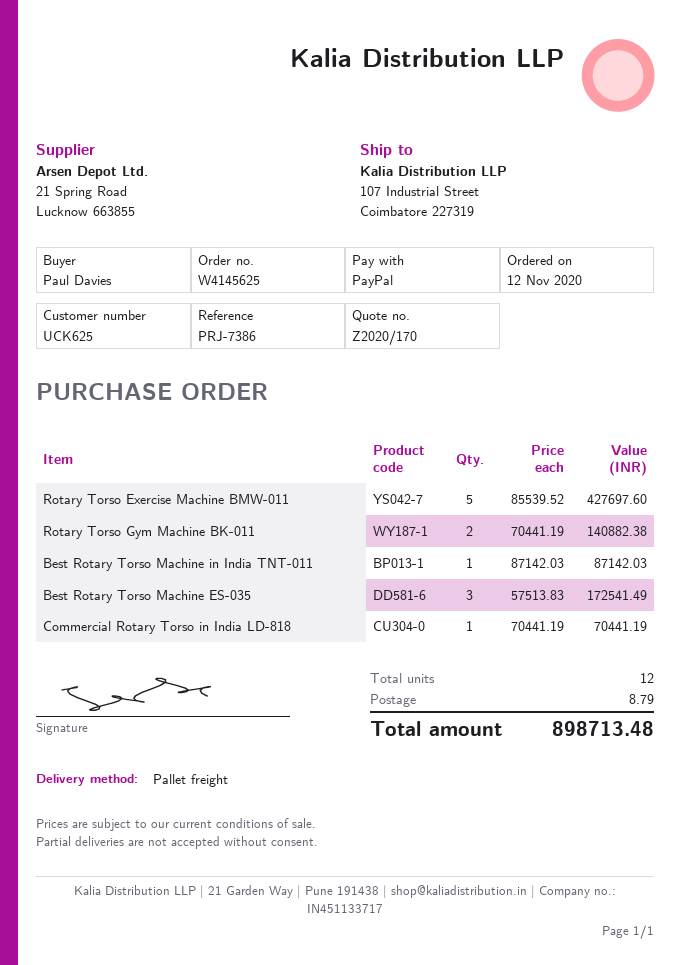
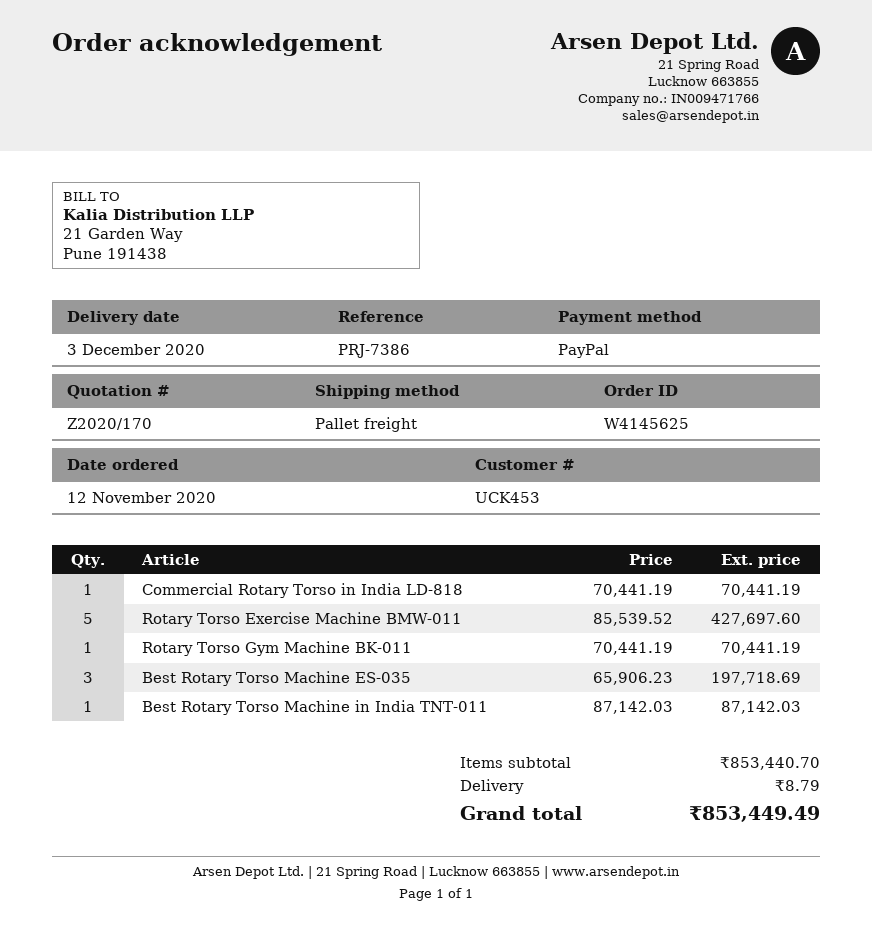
customer number: UCK625 -> UCK453
Rotary Torso Gym Machine BK-011: 2 x 70441.19 = 140882.38 -> 1 x 70441.19 = 70441.19
Best Rotary Torso Machine ES-035: 3 x 57513.83 = 172541.49 -> 3 x 65906.23 = 197718.69
total: 898713.48 -> 853449.49

